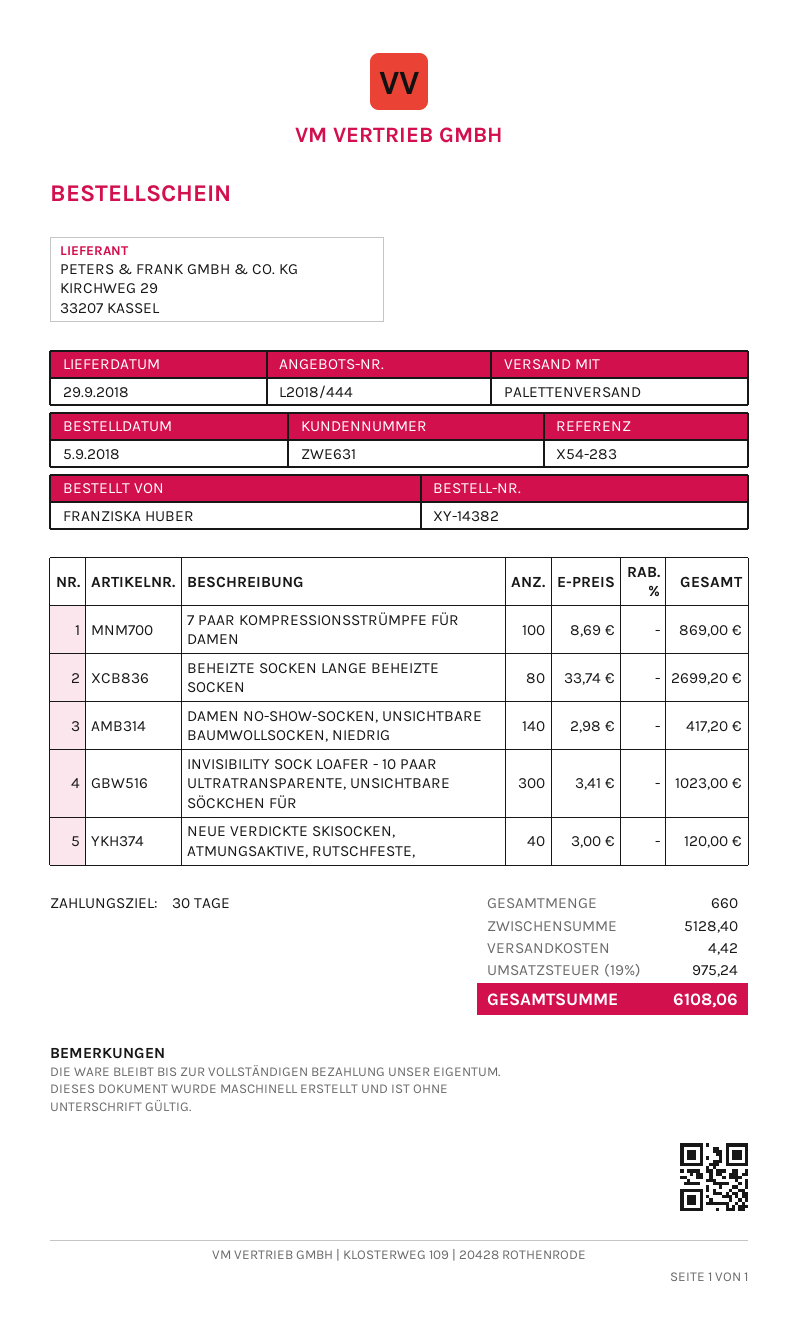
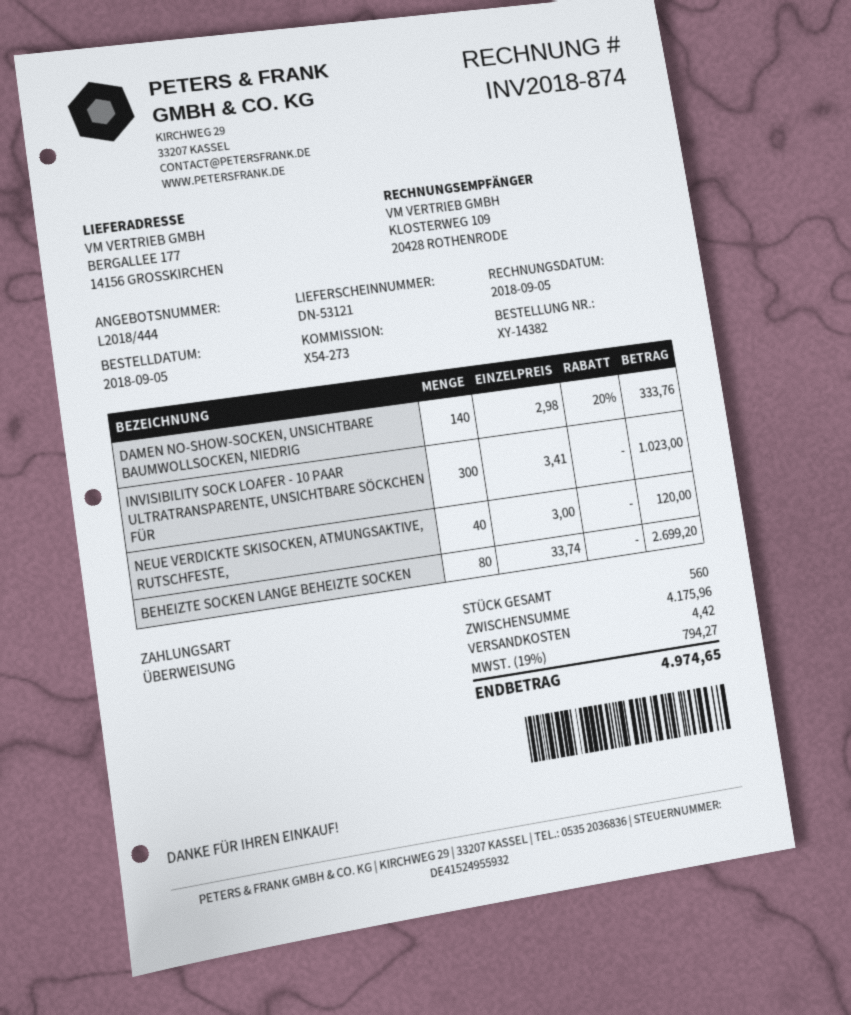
reference: X54-283 -> X54-273
7 PAAR KOMPRESSIONSSTRÜMPFE FÜR DAMEN: 100 x 8.69 = 869.00 -> none
DAMEN NO-SHOW-SOCKEN, UNSICHTBARE BAUMWOLLSOCKEN, NIEDRIG: 140 x 2.98 = 417.20 -> 140 x 2.98 - 20% = 333.76
total quantity: 660 -> 560
subtotal: 5128.40 -> 4175.96
tax: 19% = 975.24 -> 19% = 794.27
total: 6108.06 -> 4974.65

